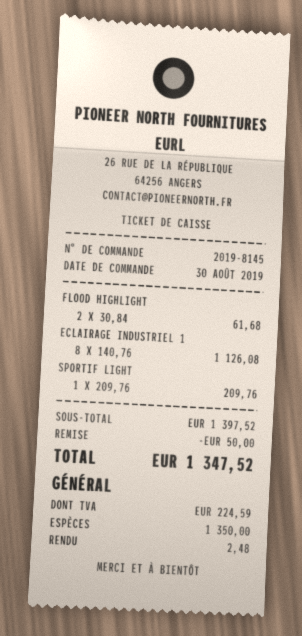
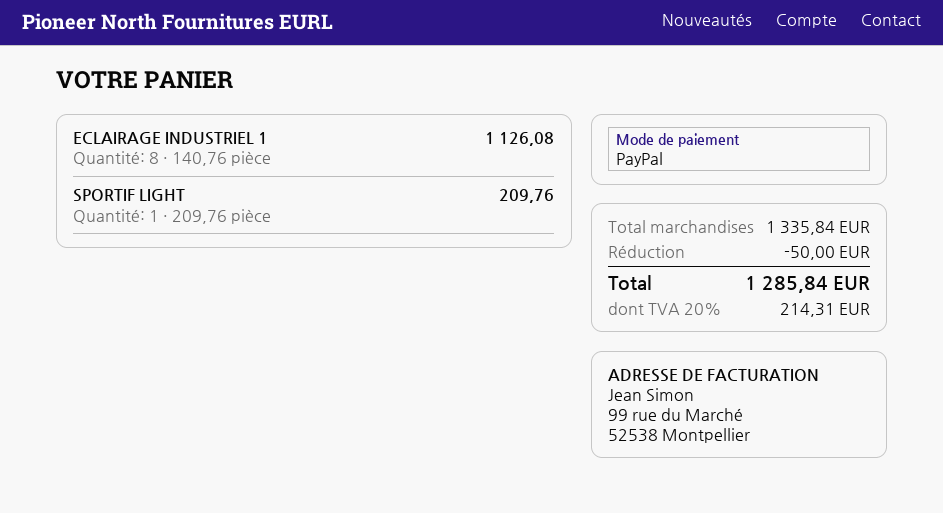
payment method: cash -> PayPal
FLOOD HIGHLIGHT: 2 x 30.84 = 61.68 -> none
subtotal: 1397.52 -> 1335.84
tax: 224.59 -> 214.31
total: 1347.52 -> 1285.84

